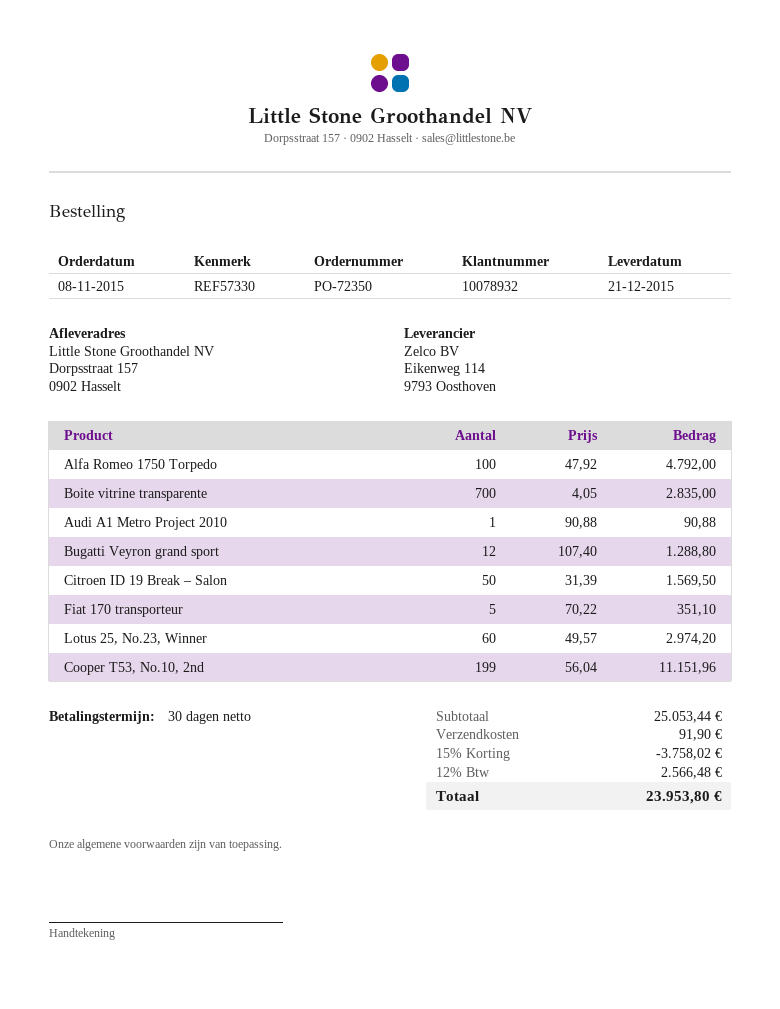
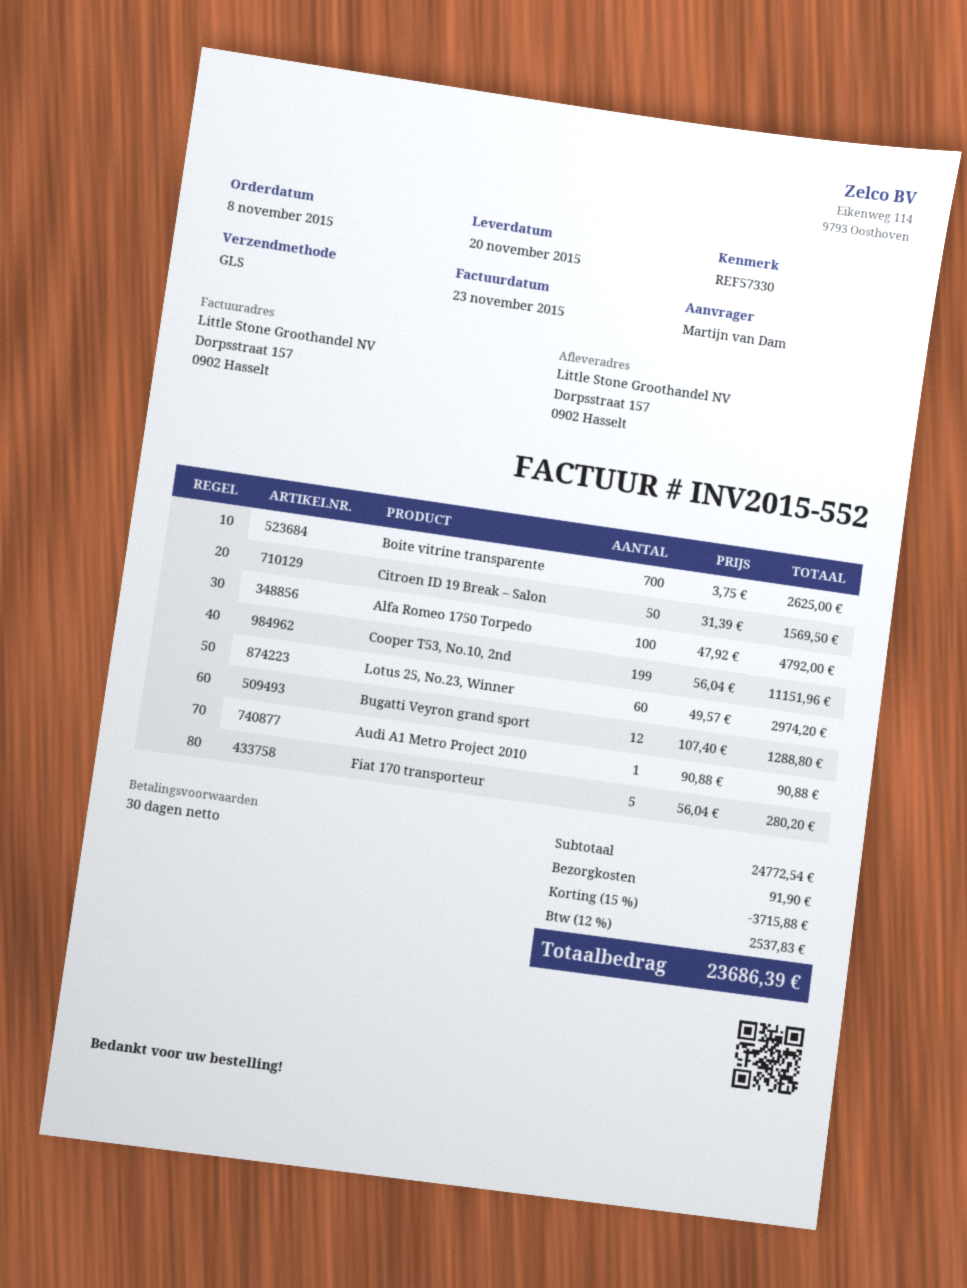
delivery date: 2015-12-21 -> 2015-11-20
Boite vitrine transparente: 700 x 4.05 = 2835.00 -> 700 x 3.75 = 2625.00
Fiat 170 transporteur: 5 x 70.22 = 351.10 -> 5 x 56.04 = 280.20
subtotal: 25053.44 -> 24772.54
discount: 15% = 3758.02 -> 15% = 3715.88
tax: 12% = 2566.48 -> 12% = 2537.83
total: 23953.80 -> 23686.39

